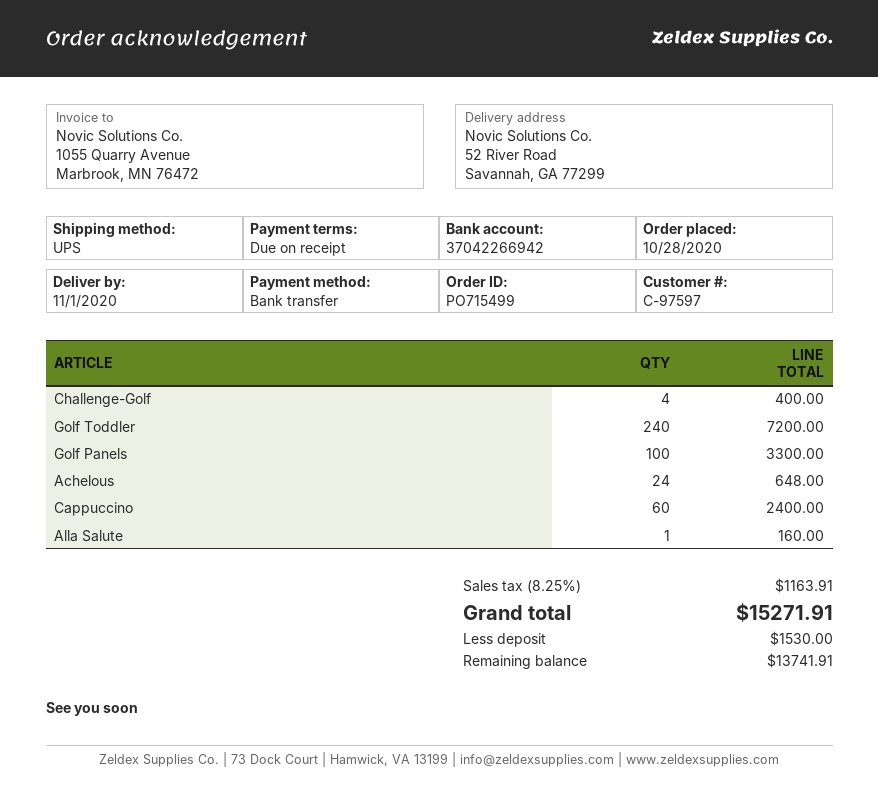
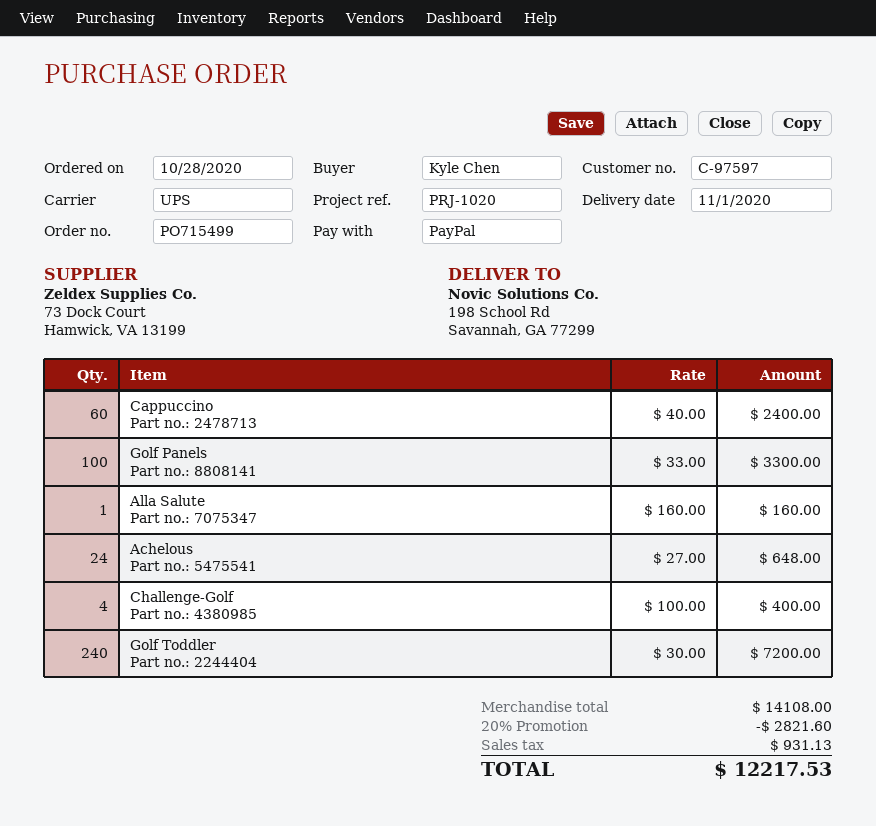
payment method: bank transfer -> PayPal
ship to: 52 River Road, Savannah, GA 77299 -> 198 School Rd, Savannah, GA 77299
discount: none -> 20% = 2821.60
tax: 1163.91 -> 931.13
total: 15271.91 -> 12217.53

